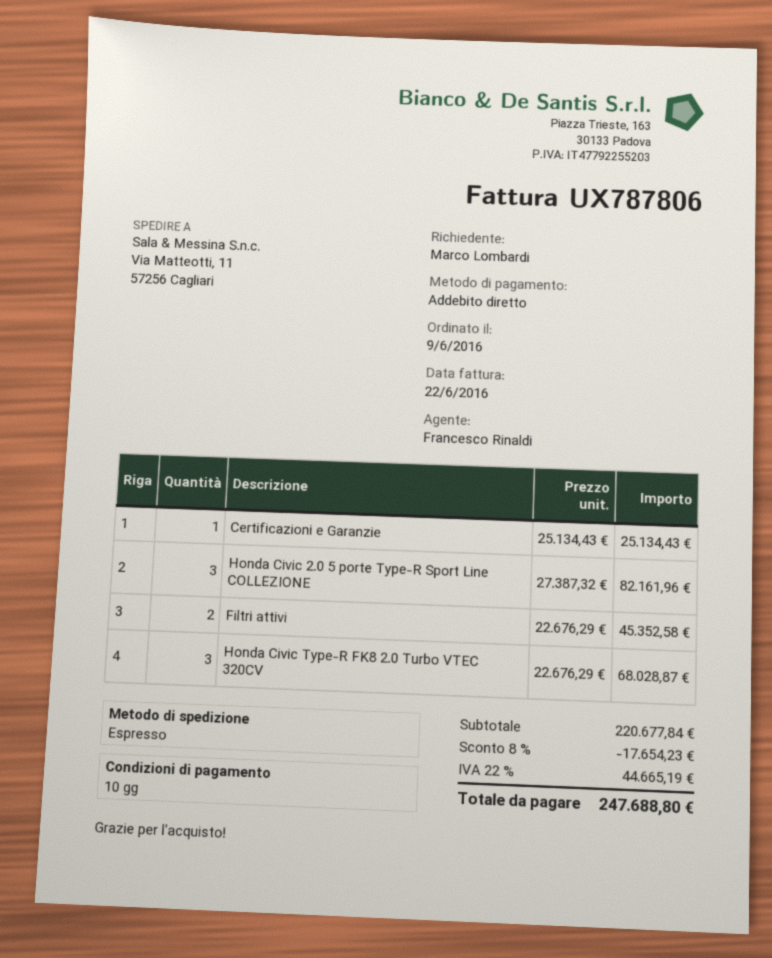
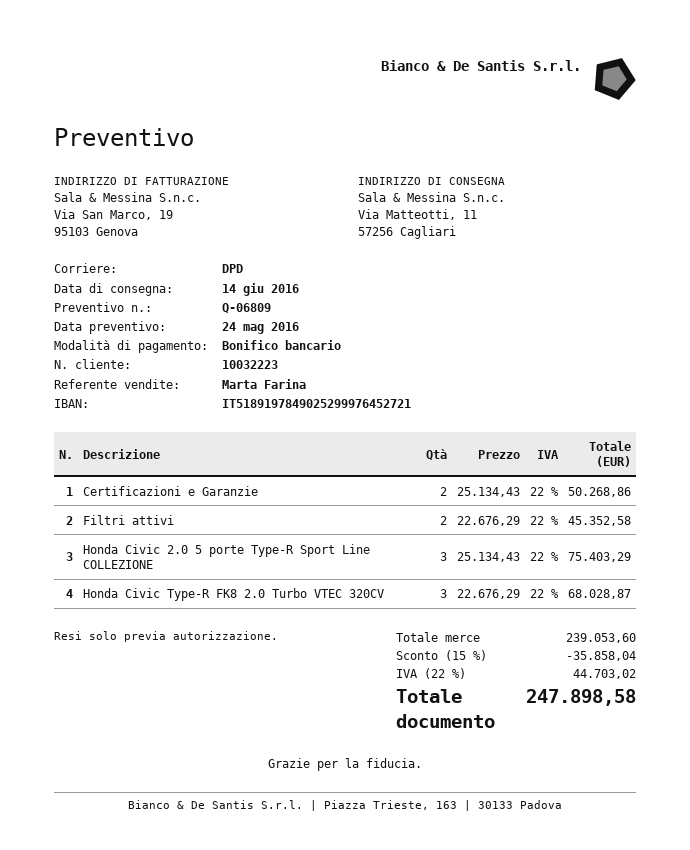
sales rep: Francesco Rinaldi -> Marta Farina
payment method: direct debit -> bank transfer
shipping method: express -> DPD
Certificazioni e Garanzie: 1 x 25134.43 = 25134.43 -> 2 x 25134.43 = 50268.86
Honda Civic 2.0 5 porte Type-R Sport Line COLLEZIONE: 3 x 27387.32 = 82161.96 -> 3 x 25134.43 = 75403.29
subtotal: 220677.84 -> 239053.60
discount: 8% = 17654.23 -> 15% = 35858.04
tax: 22% = 44665.19 -> 22% = 44703.02
total: 247688.80 -> 247898.58

